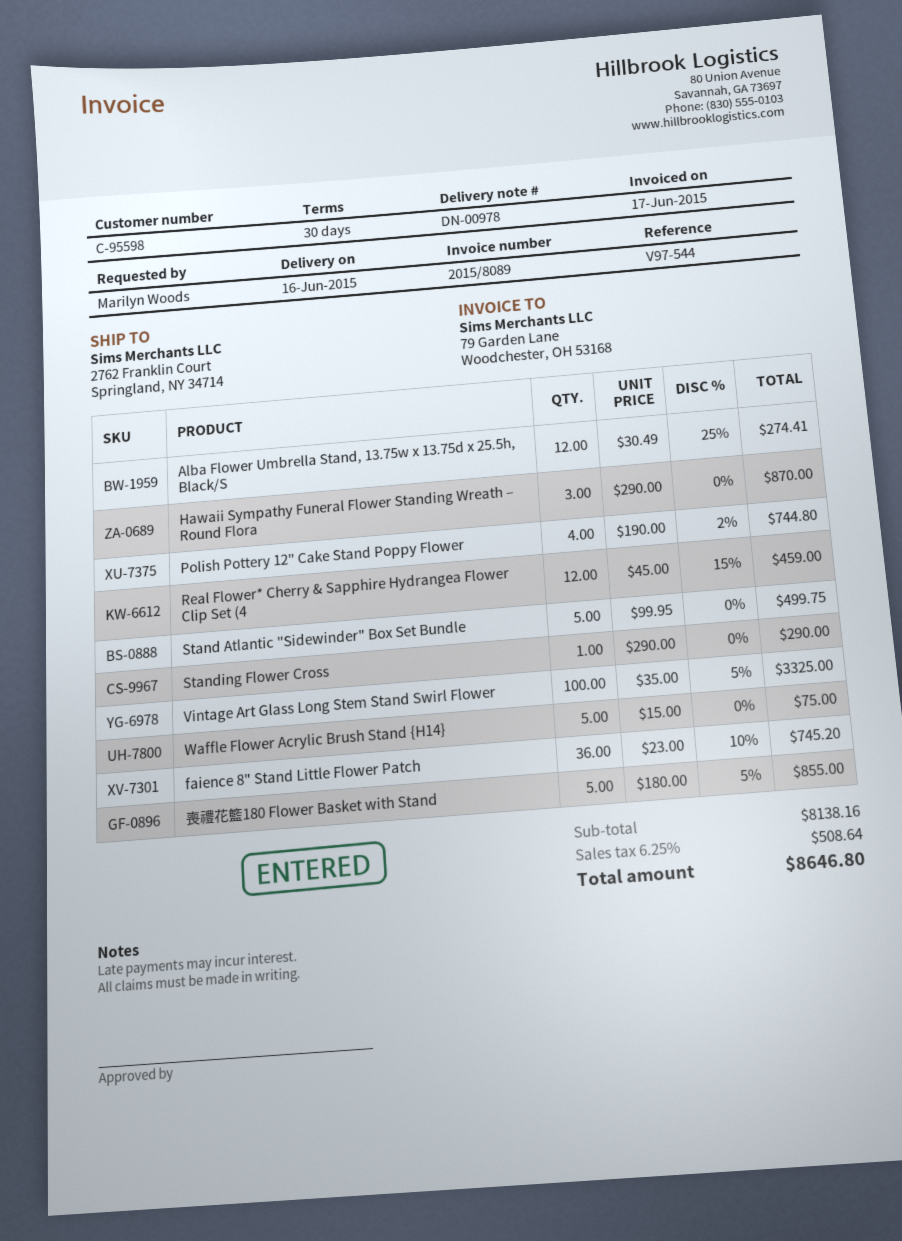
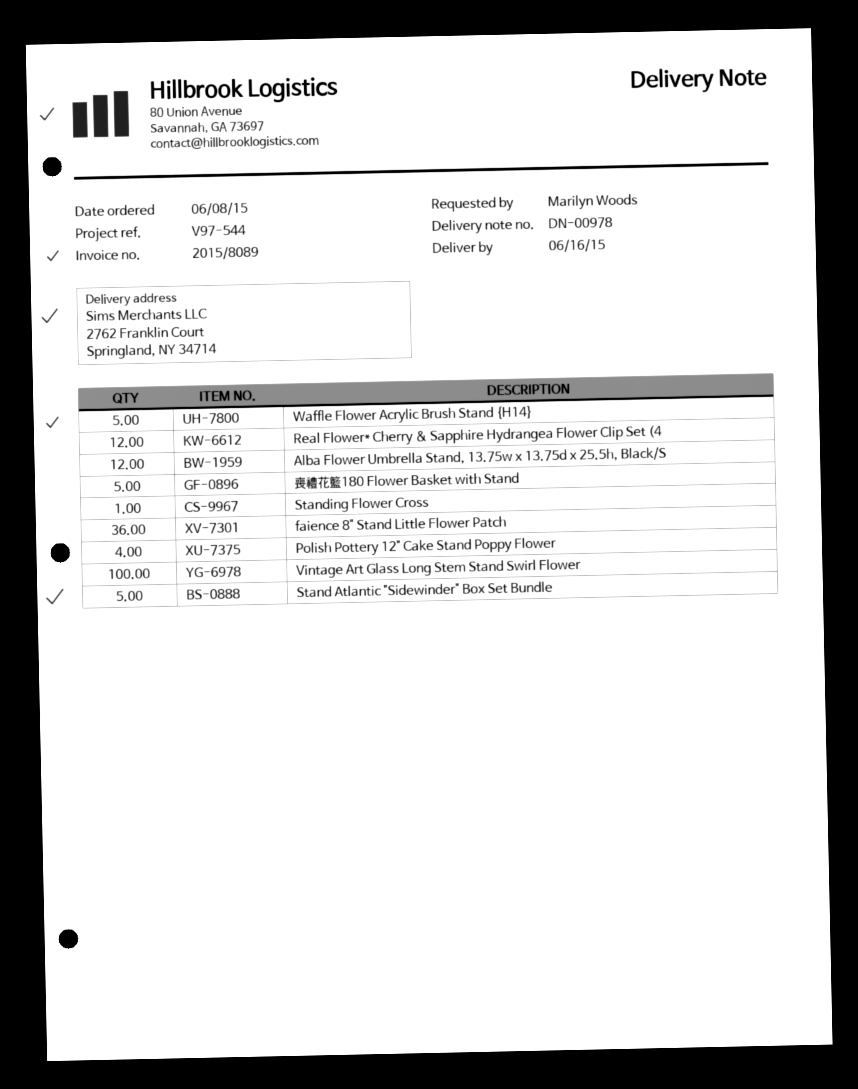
Hawaii Sympathy Funeral Flower Standing Wreath – Round Flora: 3 -> none

